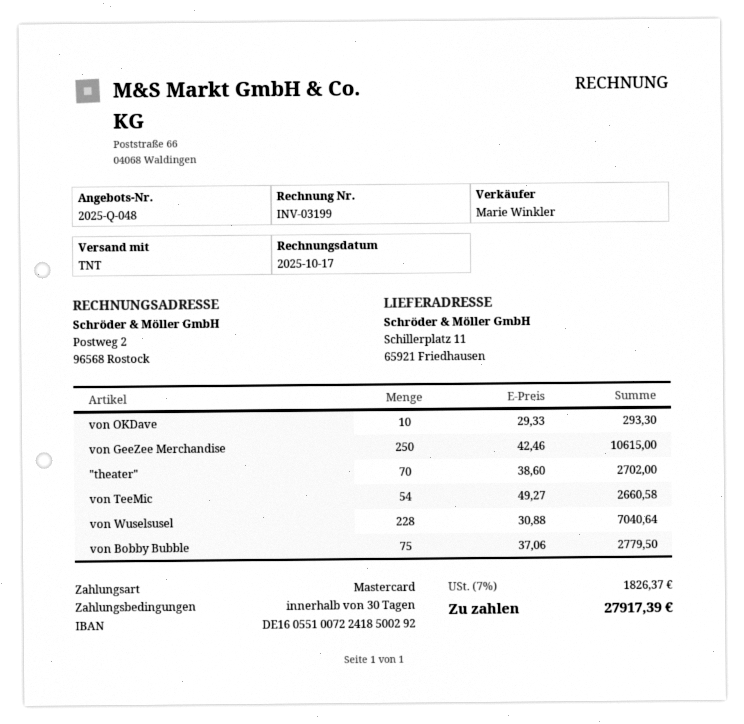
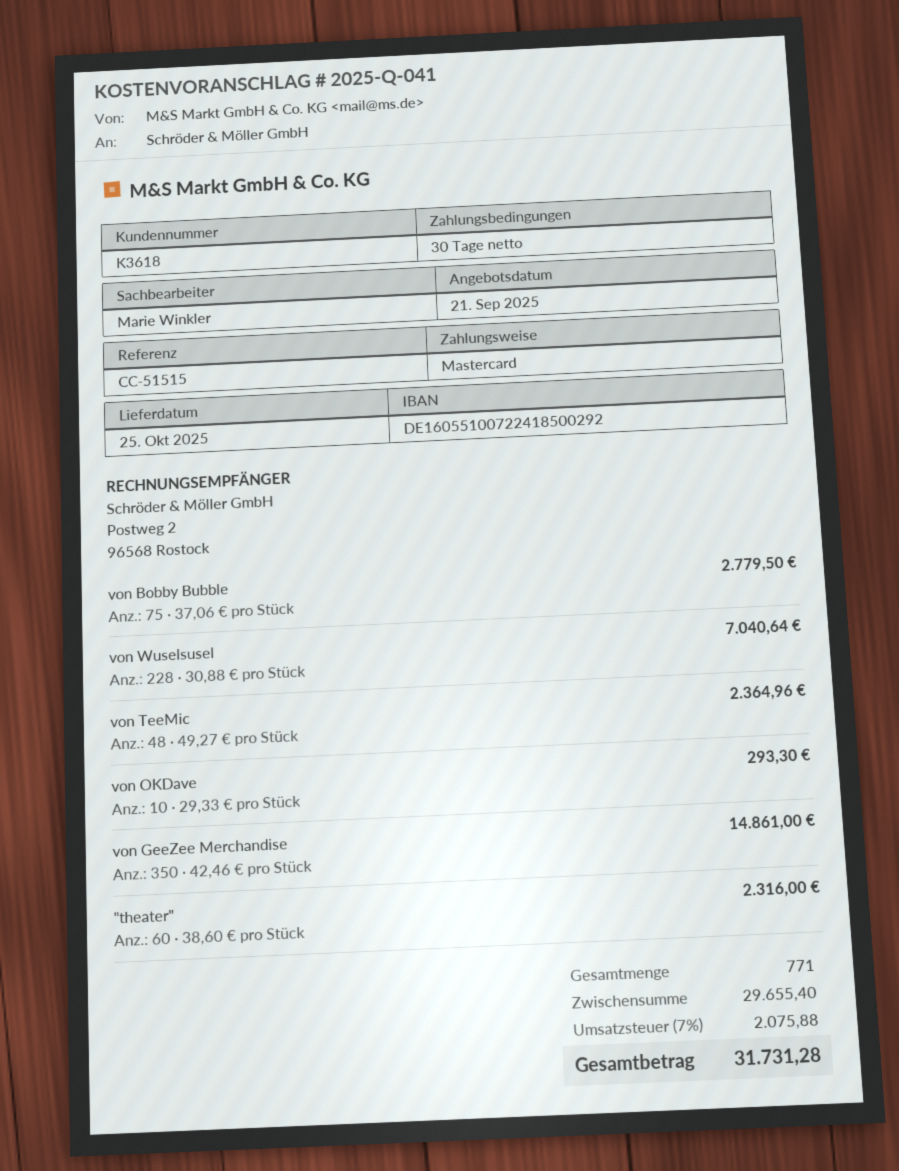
quote number: 2025-Q-048 -> 2025-Q-041
von GeeZee Merchandise: 250 x 42.46 = 10615.00 -> 350 x 42.46 = 14861.00
"theater": 70 x 38.60 = 2702.00 -> 60 x 38.60 = 2316.00
von TeeMic: 54 x 49.27 = 2660.58 -> 48 x 49.27 = 2364.96
tax: 7% = 1826.37 -> 7% = 2075.88
total: 27917.39 -> 31731.28

